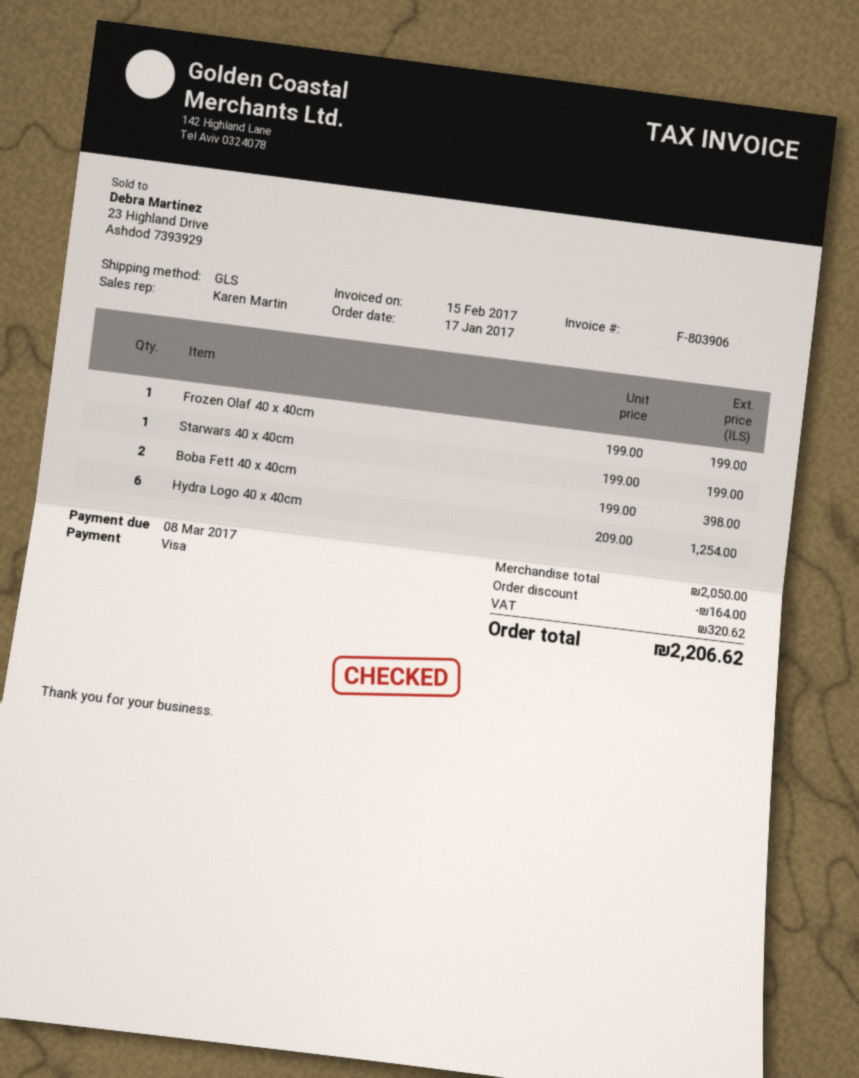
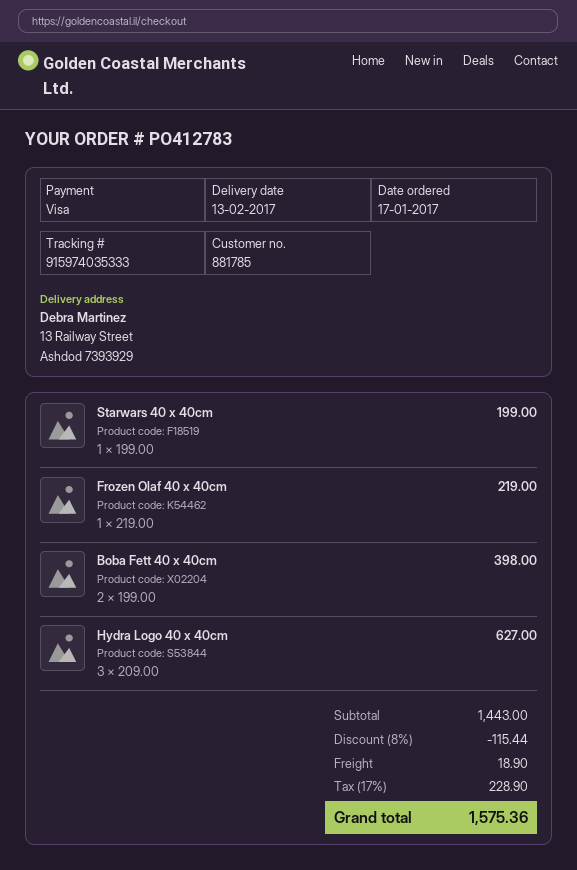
Frozen Olaf 40 x 40cm: 1 x 199.00 = 199.00 -> 1 x 219.00 = 219.00
Hydra Logo 40 x 40cm: 6 x 209.00 = 1254.00 -> 3 x 209.00 = 627.00
subtotal: 2050.00 -> 1443.00
discount: 164.00 -> 115.44
shipping: none -> 18.90
tax: 320.62 -> 228.90
total: 2206.62 -> 1575.36

